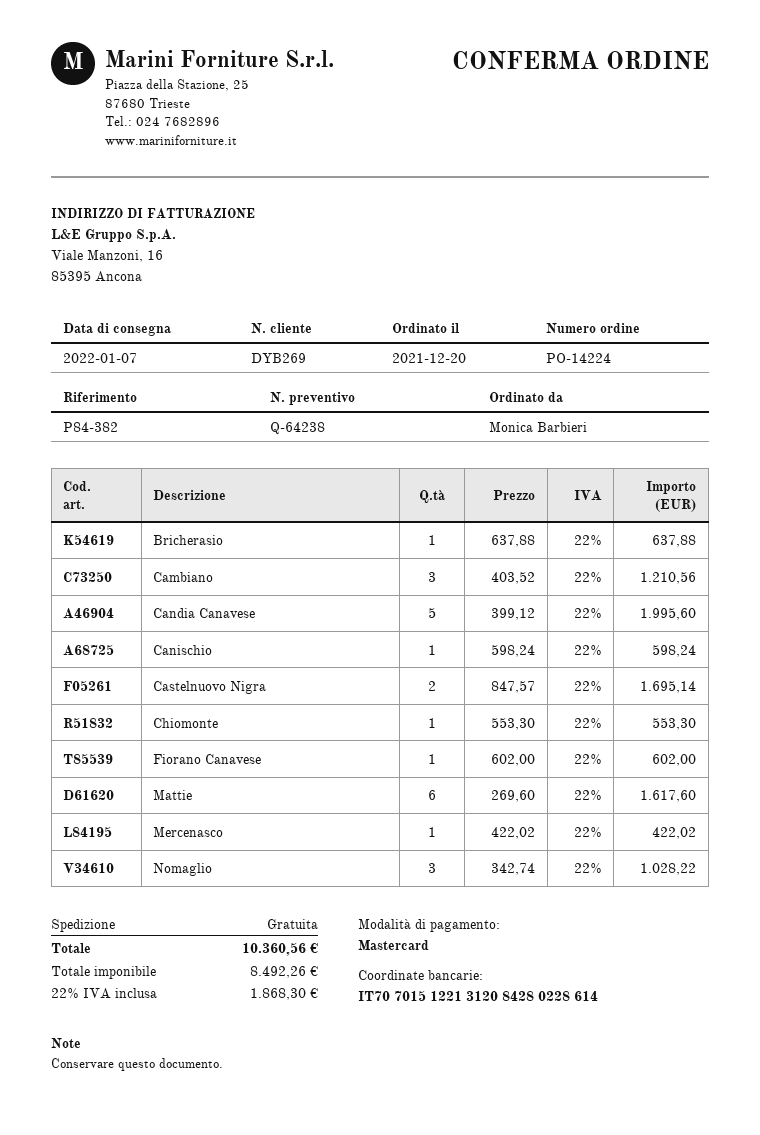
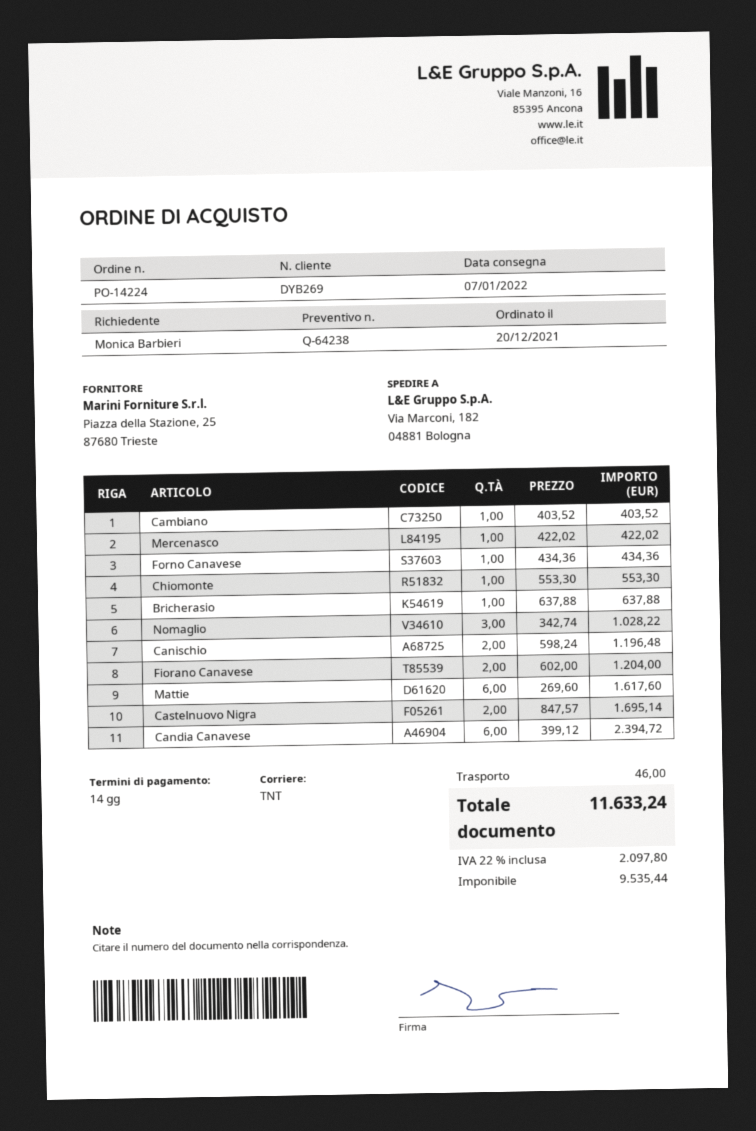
Cambiano: 3 x 403.52 = 1210.56 -> 1 x 403.52 = 403.52
Candia Canavese: 5 x 399.12 = 1995.60 -> 6 x 399.12 = 2394.72
Canischio: 1 x 598.24 = 598.24 -> 2 x 598.24 = 1196.48
Fiorano Canavese: 1 x 602.00 = 602.00 -> 2 x 602.00 = 1204.00
Forno Canavese: none -> 1 x 434.36 = 434.36
shipping: 0.00 -> 46.00
net: 8492.26 -> 9535.44
tax: 22% = 1868.30 -> 22% = 2097.80
total: 10360.56 -> 11633.24

